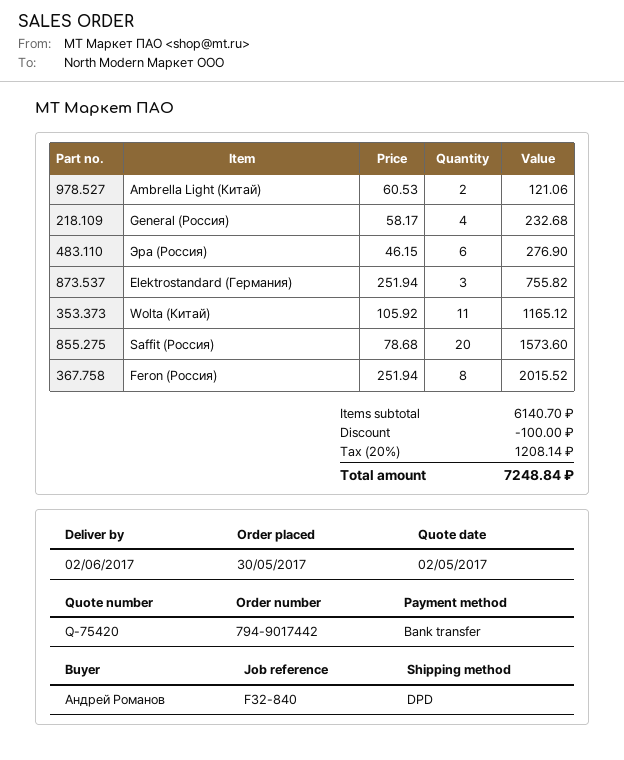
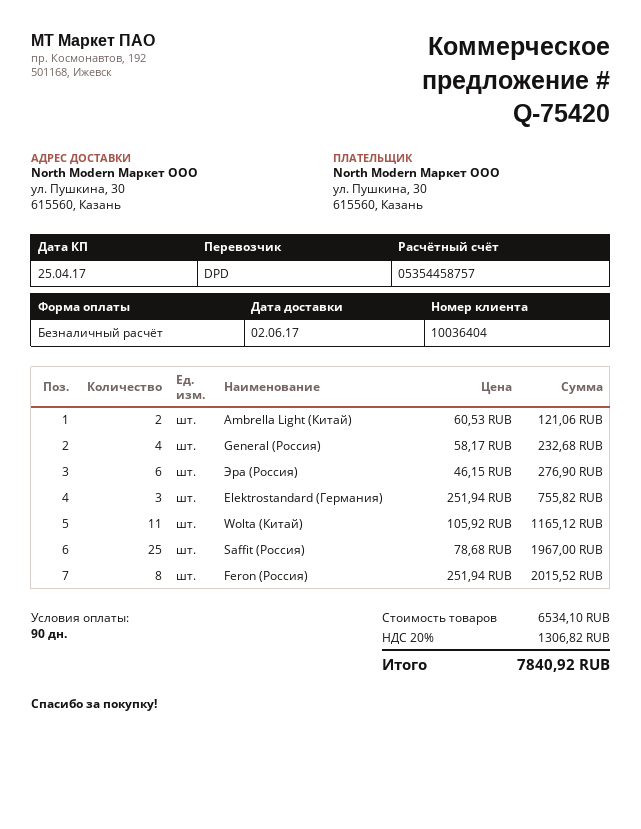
quote date: 2017-05-02 -> 2017-04-25
Saffit (Россия): 20 x 78.68 = 1573.60 -> 25 x 78.68 = 1967.00
subtotal: 6140.70 -> 6534.10
discount: 100.00 -> none
tax: 20% = 1208.14 -> 20% = 1306.82
total: 7248.84 -> 7840.92

